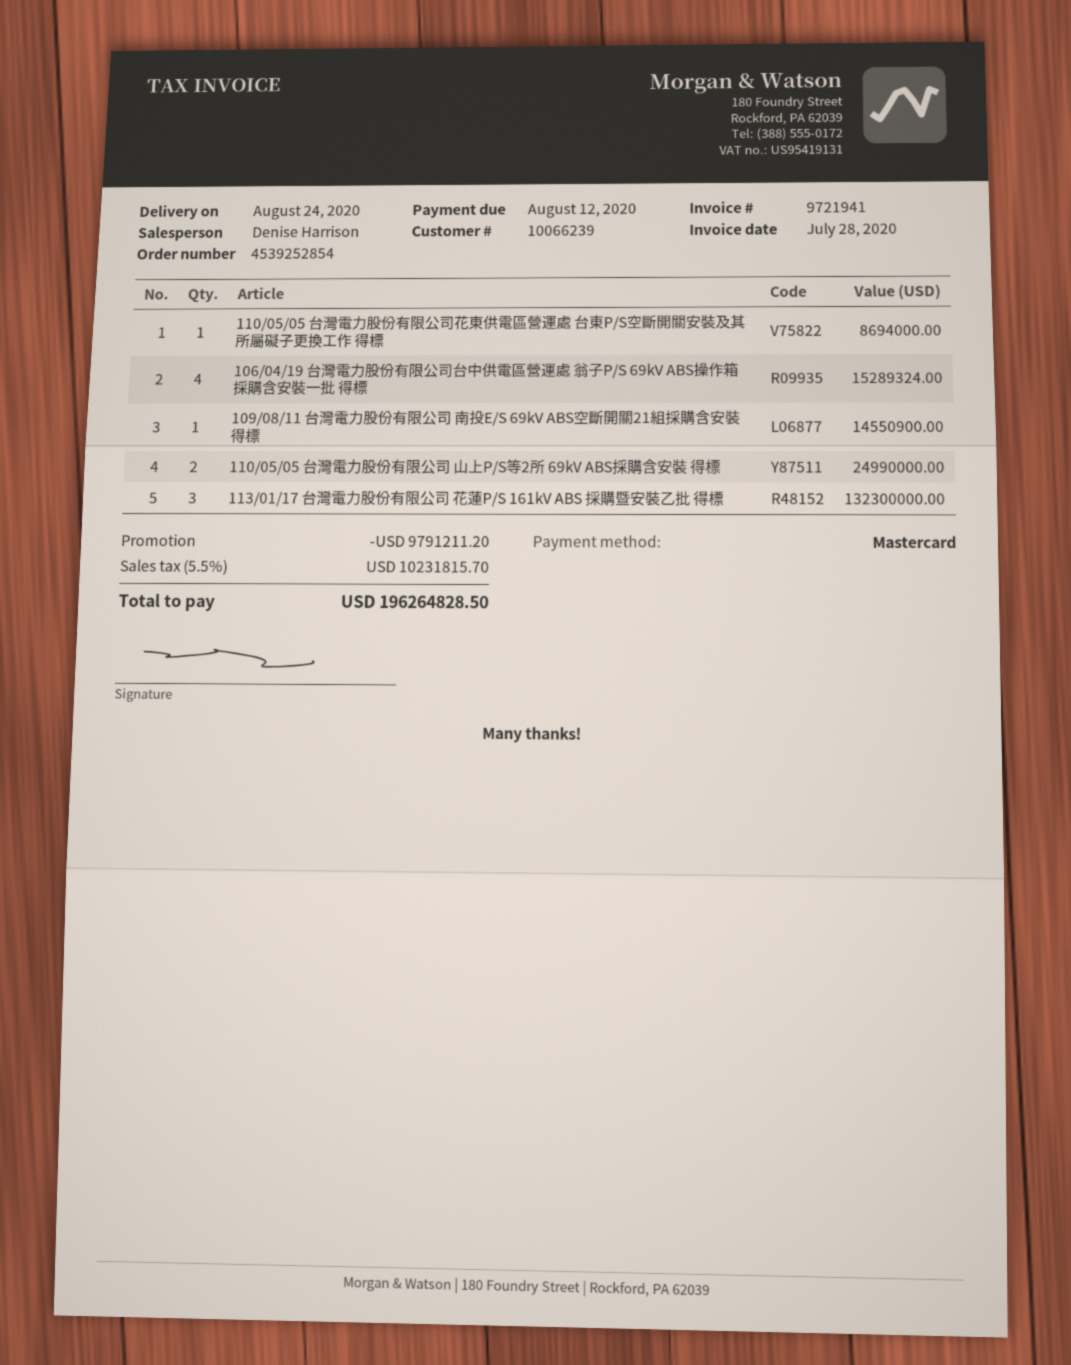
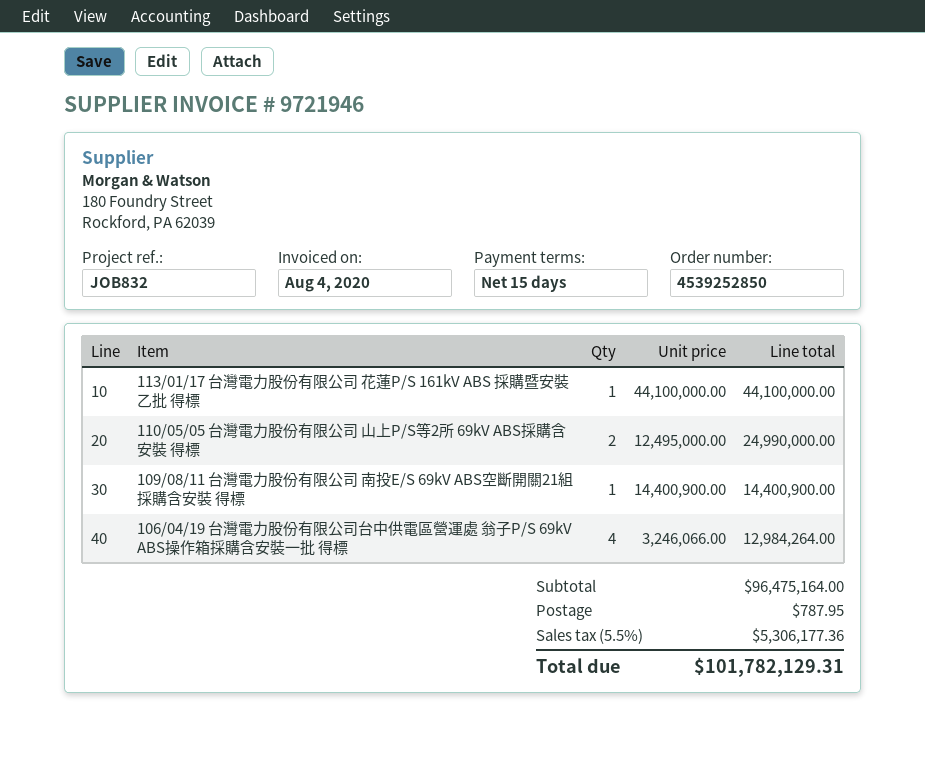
order number: 4539252854 -> 4539252850
invoice number: 9721941 -> 9721946
invoice date: 2020-07-28 -> 2020-08-04
110/05/05 台灣電力股份有限公司花東供電區營運處 台東P/S空斷開關安裝及其所屬礙子更換工作 得標: 1 for 8694000.00 -> none
106/04/19 台灣電力股份有限公司台中供電區營運處 翁子P/S 69kV ABS操作箱採購含安裝一批 得標: 4 for 15289324.00 -> 4 for 12984264.00
109/08/11 台灣電力股份有限公司 南投E/S 69kV ABS空斷開關21組採購含安裝 得標: 1 for 14550900.00 -> 1 for 14400900.00
113/01/17 台灣電力股份有限公司 花蓮P/S 161kV ABS 採購暨安裝乙批 得標: 3 for 132300000.00 -> 1 for 44100000.00
discount: 9791211.20 -> none
shipping: none -> 787.95
tax: 5.5% = 10231815.70 -> 5.5% = 5306177.36
total: 196264828.50 -> 101782129.31

